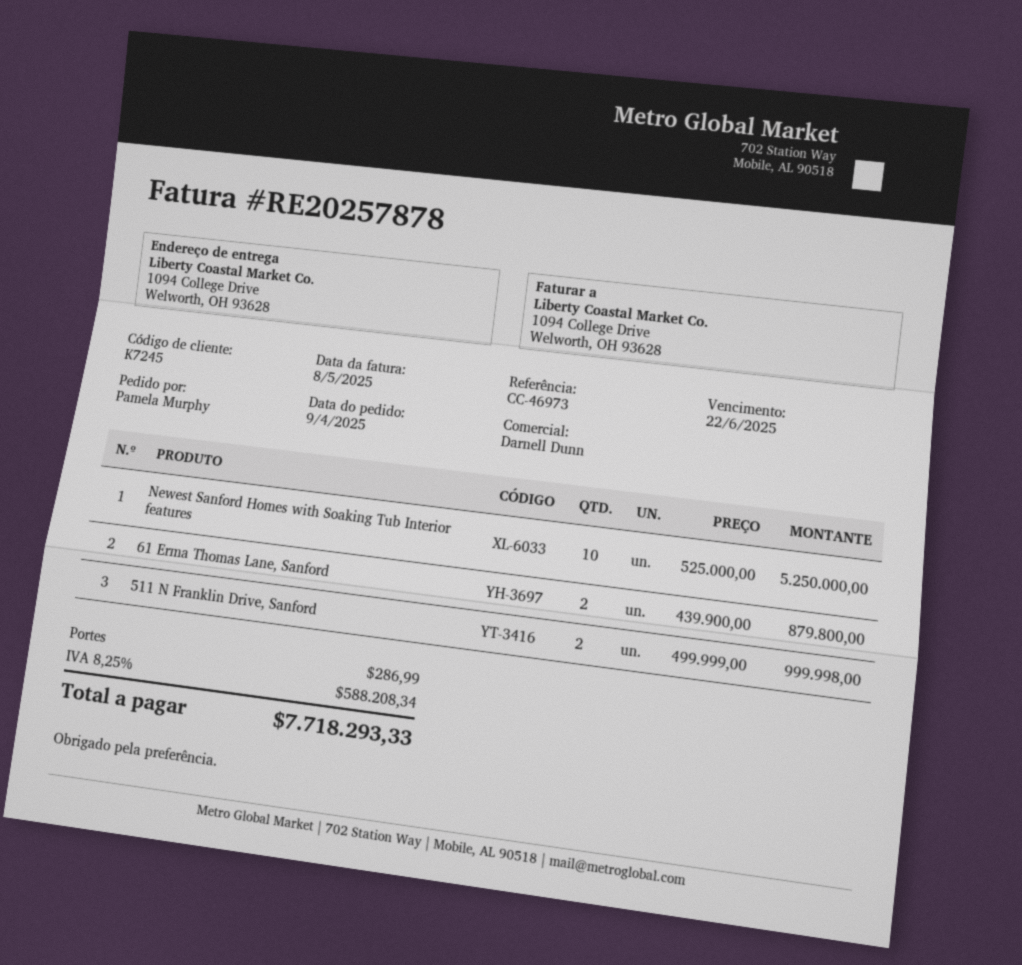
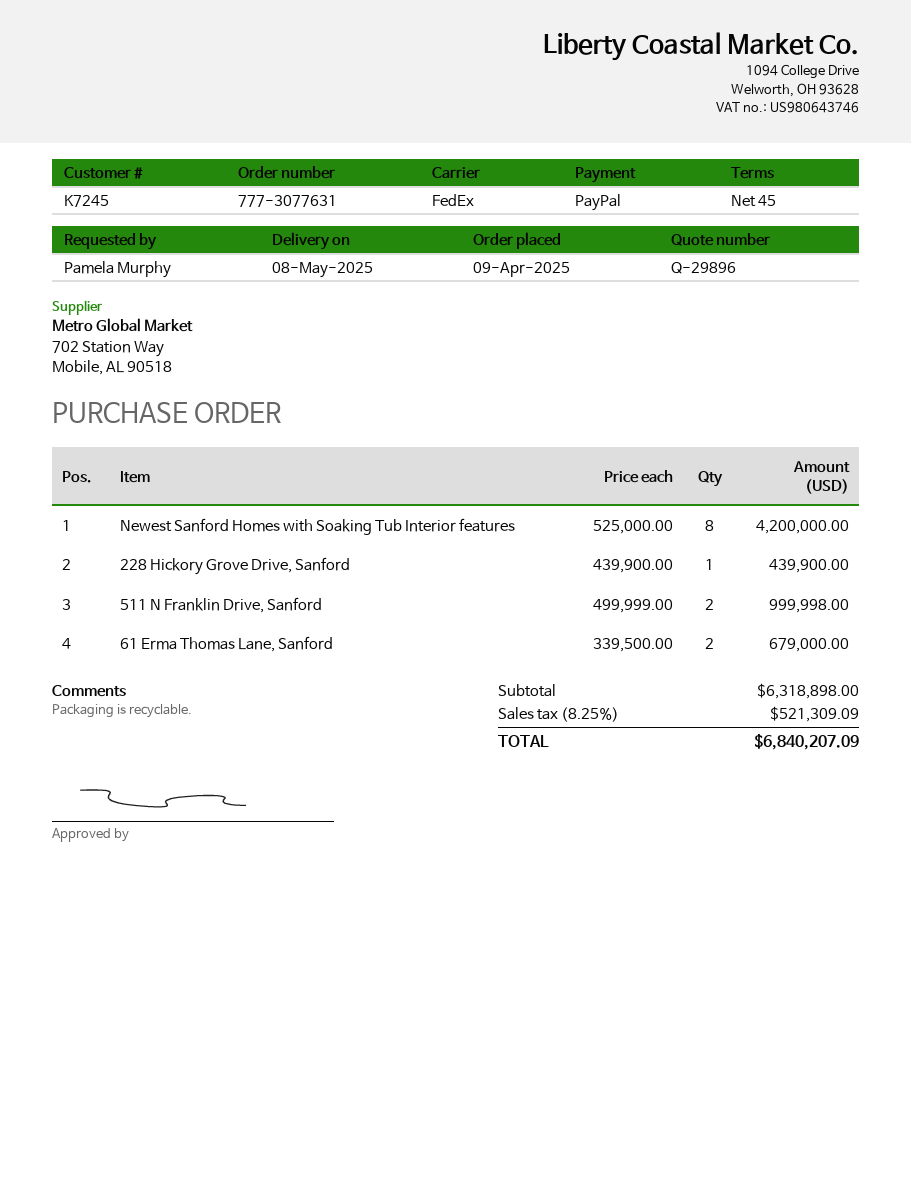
Newest Sanford Homes with Soaking Tub Interior features: 10 x 525000.00 = 5250000.00 -> 8 x 525000.00 = 4200000.00
61 Erma Thomas Lane, Sanford: 2 x 439900.00 = 879800.00 -> 2 x 339500.00 = 679000.00
228 Hickory Grove Drive, Sanford: none -> 1 x 439900.00 = 439900.00
shipping: 286.99 -> none
tax: 8.25% = 588208.34 -> 8.25% = 521309.09
total: 7718293.33 -> 6840207.09

